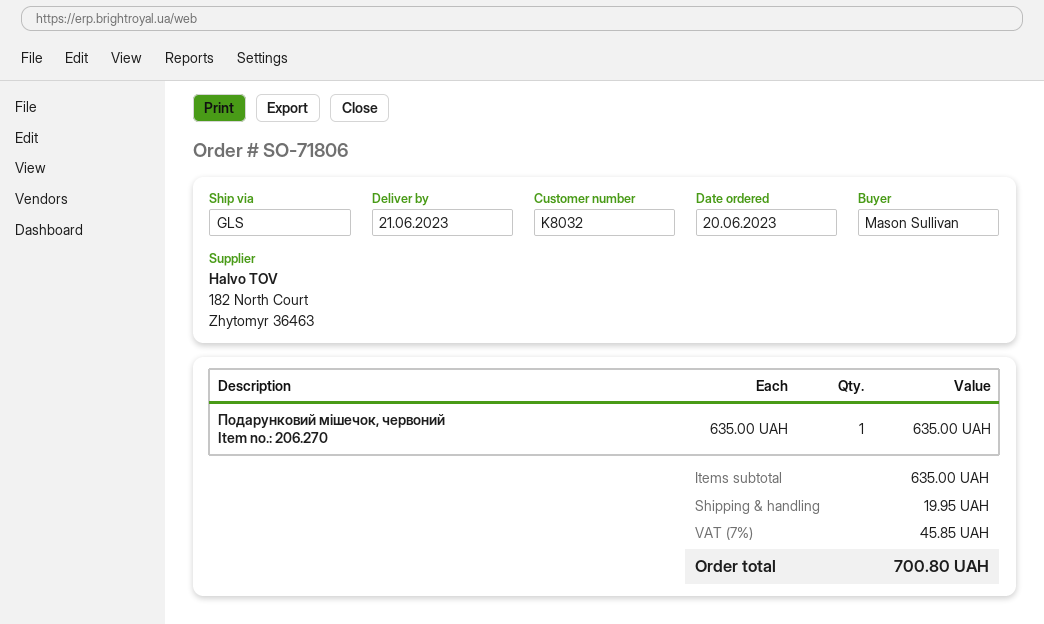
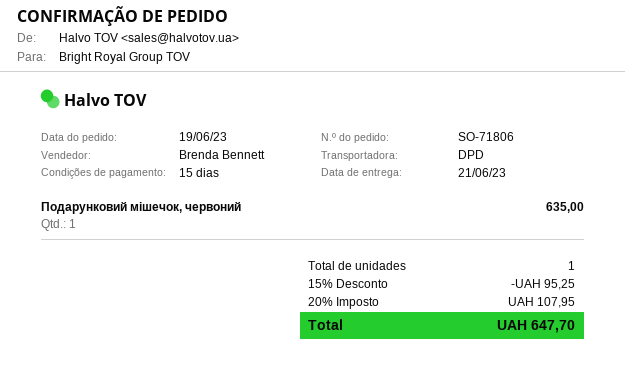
order date: 2023-06-20 -> 2023-06-19
shipping method: GLS -> DPD
discount: none -> 15% = 95.25
shipping: 19.95 -> none
tax: 7% = 45.85 -> 20% = 107.95
total: 700.80 -> 647.70

